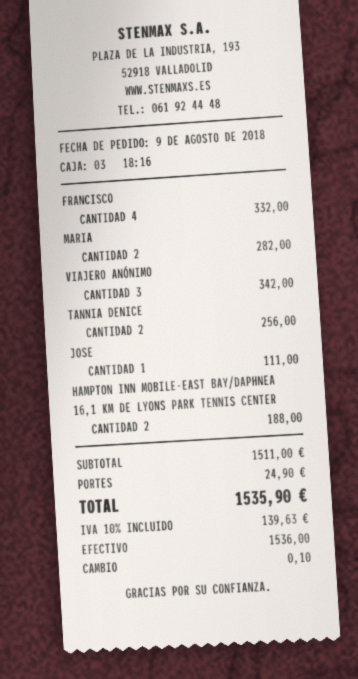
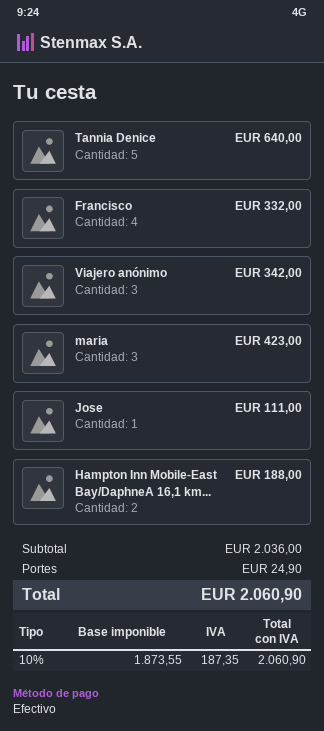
MARIA: 2 for 282.00 -> 3 for 423.00
TANNIA DENICE: 2 for 256.00 -> 5 for 640.00
subtotal: 1511.00 -> 2036.00
tax: 10% = 139.63 -> 10% = 187.35
total: 1535.90 -> 2060.90

